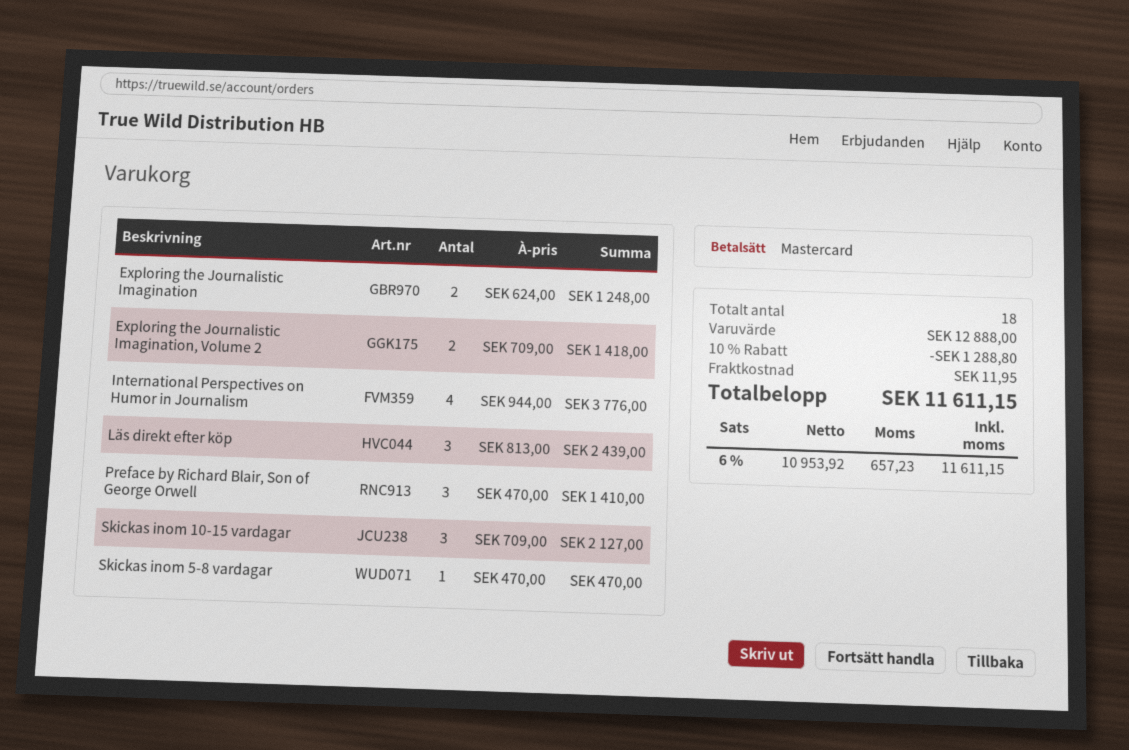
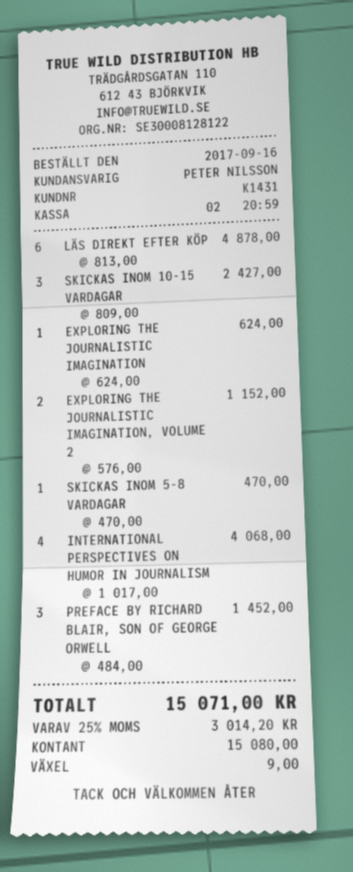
payment method: Mastercard -> cash
Exploring the Journalistic Imagination: 2 x 624.00 = 1248.00 -> 1 x 624.00 = 624.00
Exploring the Journalistic Imagination, Volume 2: 2 x 709.00 = 1418.00 -> 2 x 576.00 = 1152.00
International Perspectives on Humor in Journalism: 4 x 944.00 = 3776.00 -> 4 x 1017.00 = 4068.00
Läs direkt efter köp: 3 x 813.00 = 2439.00 -> 6 x 813.00 = 4878.00
Preface by Richard Blair, Son of George Orwell: 3 x 470.00 = 1410.00 -> 3 x 484.00 = 1452.00
Skickas inom 10-15 vardagar: 3 x 709.00 = 2127.00 -> 3 x 809.00 = 2427.00
discount: 10% = 1288.80 -> none
shipping: 11.95 -> none
tax: 6% = 657.23 -> 25% = 3014.20
total: 11611.15 -> 15071.00

